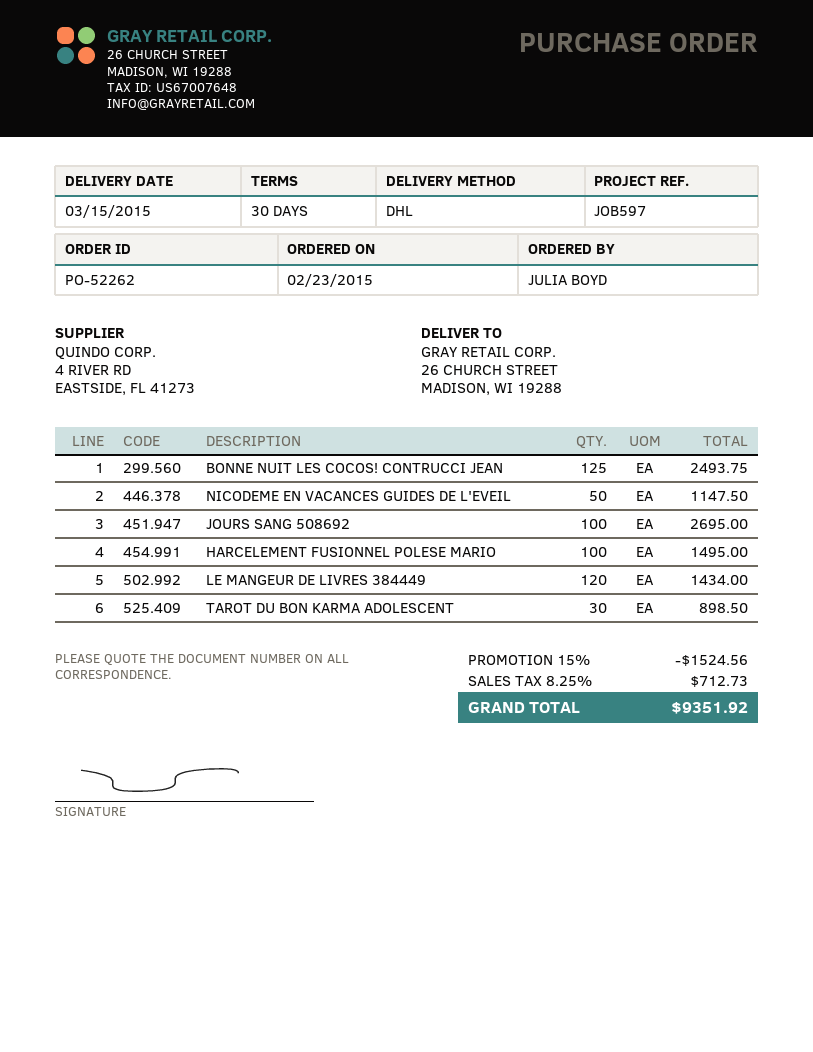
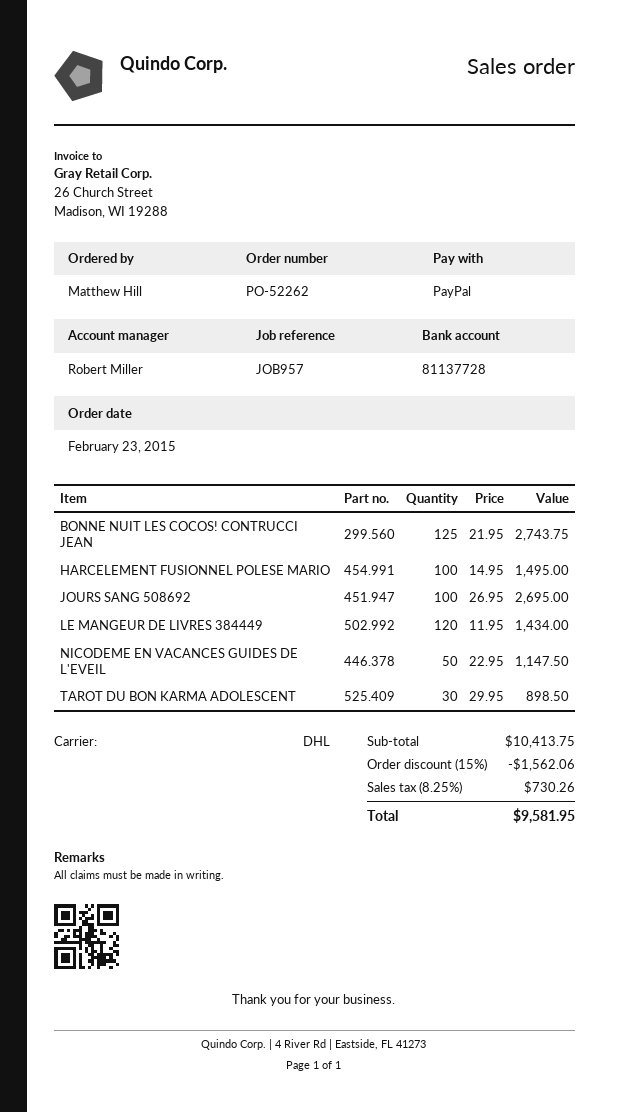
reference: JOB597 -> JOB957
ordered by: JULIA BOYD -> Matthew Hill
BONNE NUIT LES COCOS! CONTRUCCI JEAN: 125 for 2493.75 -> 125 for 2743.75
discount: 15% = 1524.56 -> 15% = 1562.06
tax: 8.25% = 712.73 -> 8.25% = 730.26
total: 9351.92 -> 9581.95

